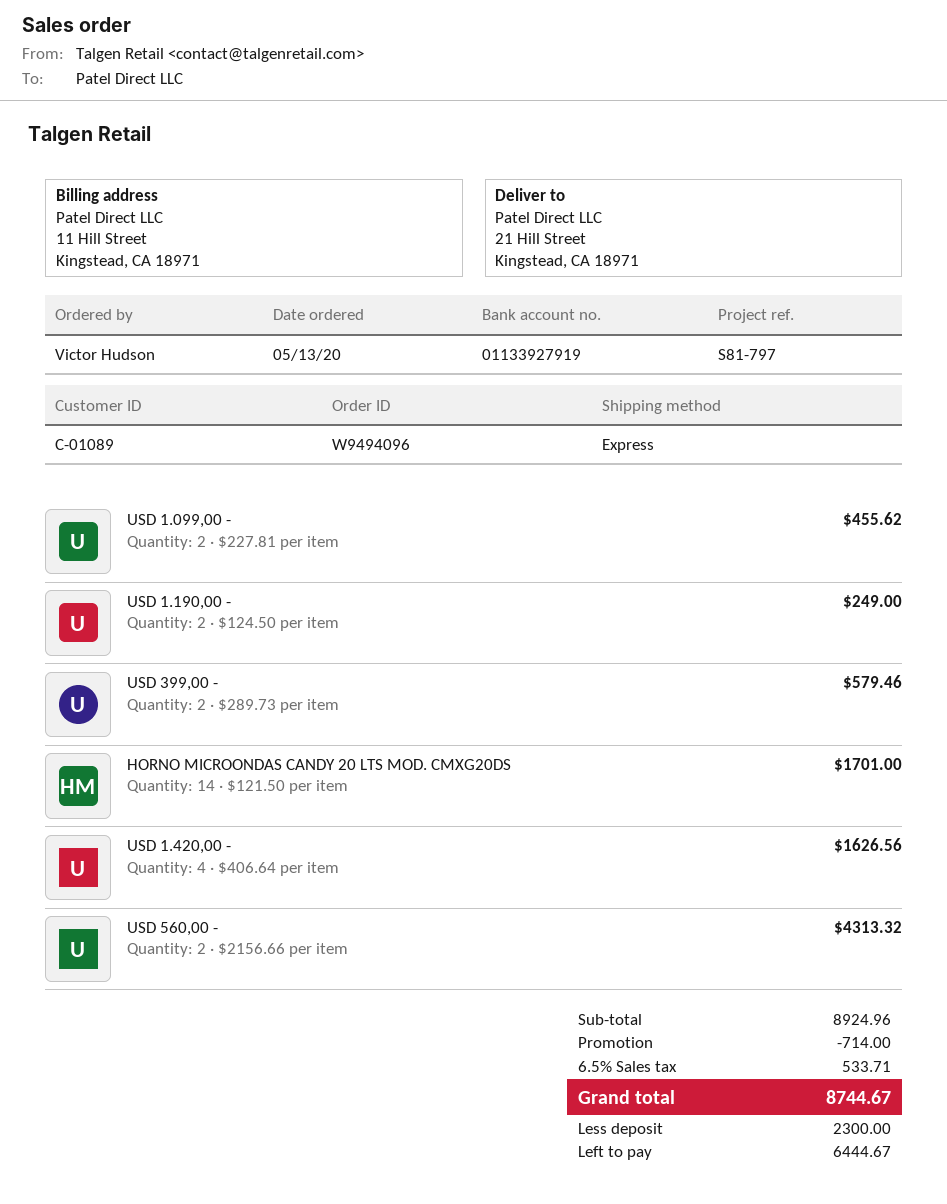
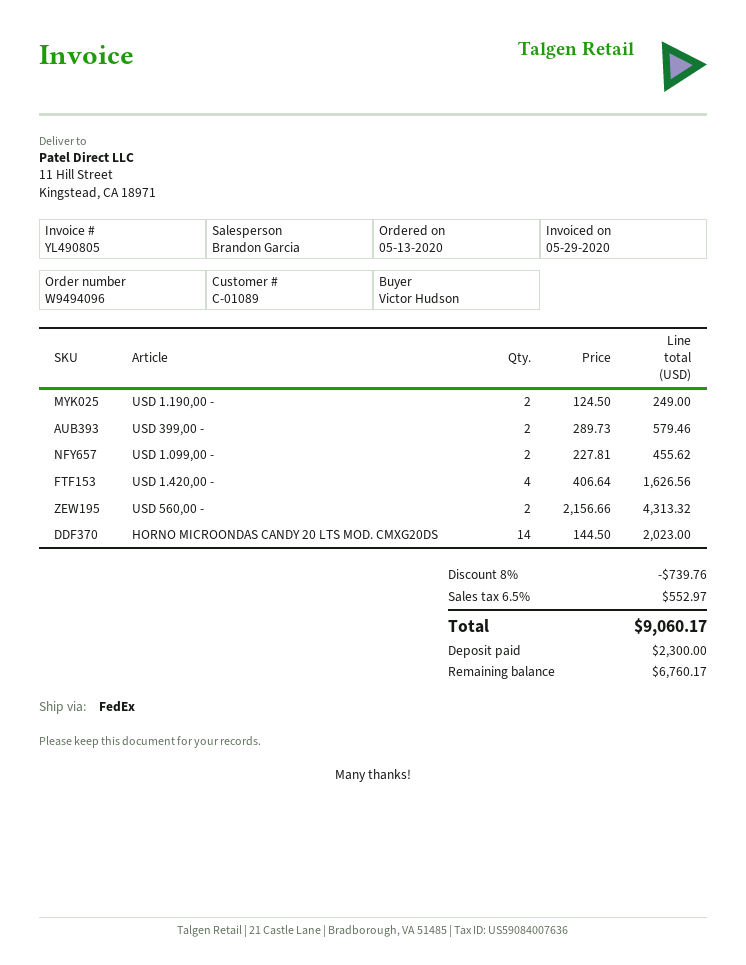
shipping method: express -> FedEx
ship to: 21 Hill Street, Kingstead, CA 18971 -> 11 Hill Street, Kingstead, CA 18971
HORNO MICROONDAS CANDY 20 LTS MOD. CMXG20DS: 14 x 121.50 = 1701.00 -> 14 x 144.50 = 2023.00
discount: 714.00 -> 739.76
tax: 6.5% = 533.71 -> 6.5% = 552.97
total: 8744.67 -> 9060.17
balance: 6444.67 -> 6760.17

